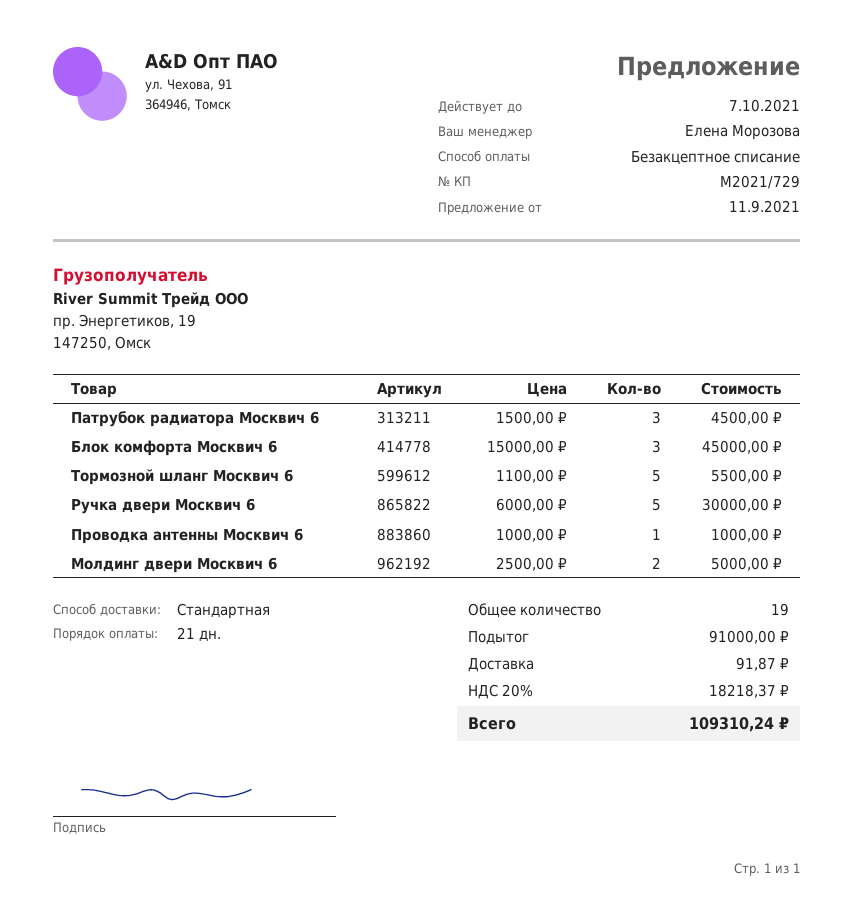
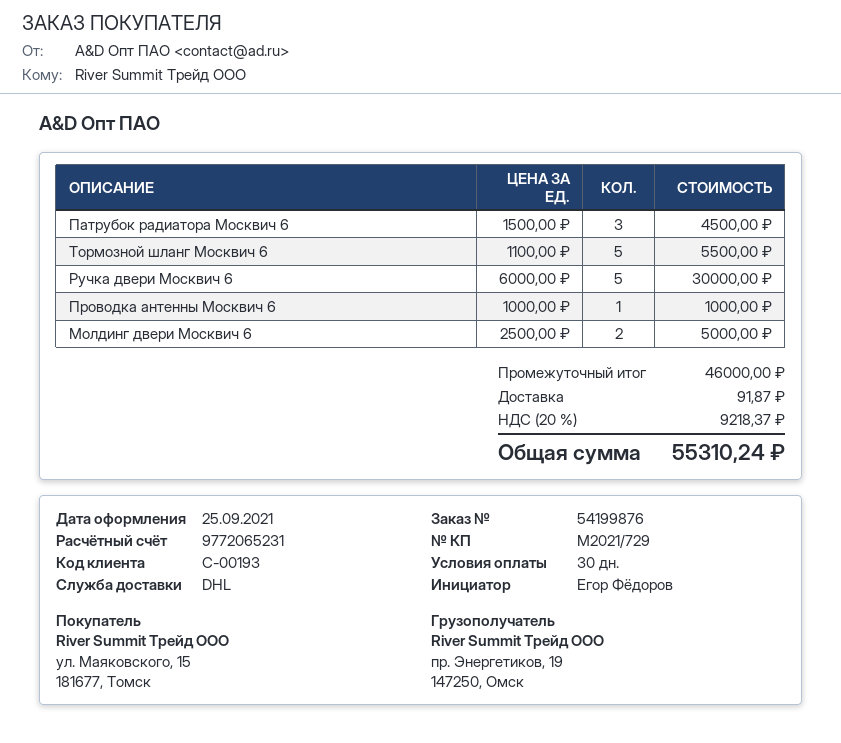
payment terms: 21 days -> 30 days
shipping method: standard -> DHL
Блок комфорта Москвич 6: 3 x 15000.00 = 45000.00 -> none
subtotal: 91000.00 -> 46000.00
tax: 20% = 18218.37 -> 20% = 9218.37
total: 109310.24 -> 55310.24

